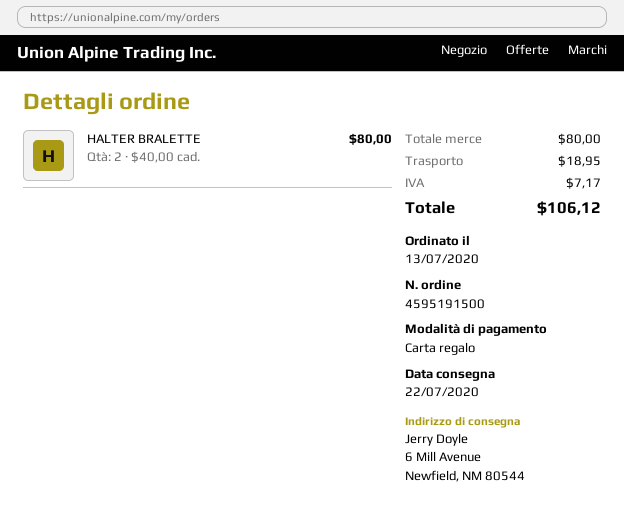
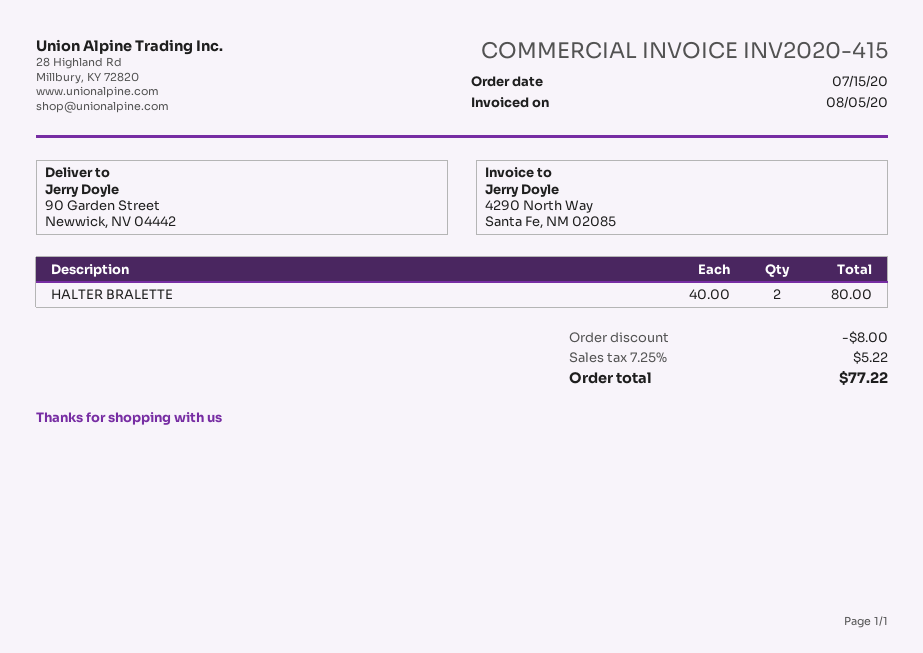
order date: 2020-07-13 -> 2020-07-15
ship to: 6 Mill Avenue, Newfield, NM 80544 -> 90 Garden Street, Newwick, NV 04442
discount: none -> 8.00
shipping: 18.95 -> none
tax: 7.17 -> 5.22
total: 106.12 -> 77.22

